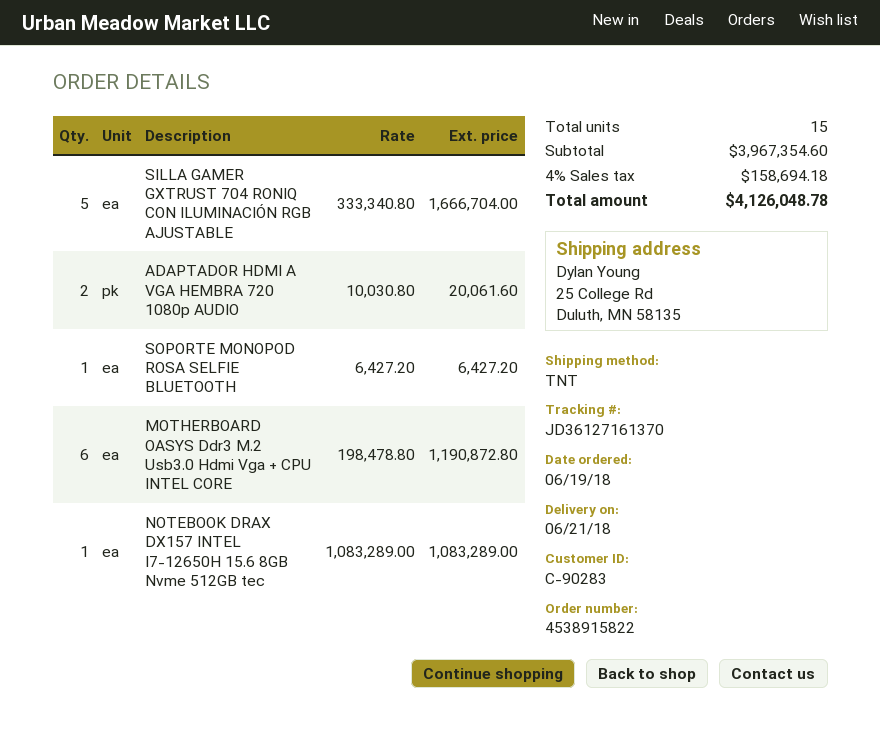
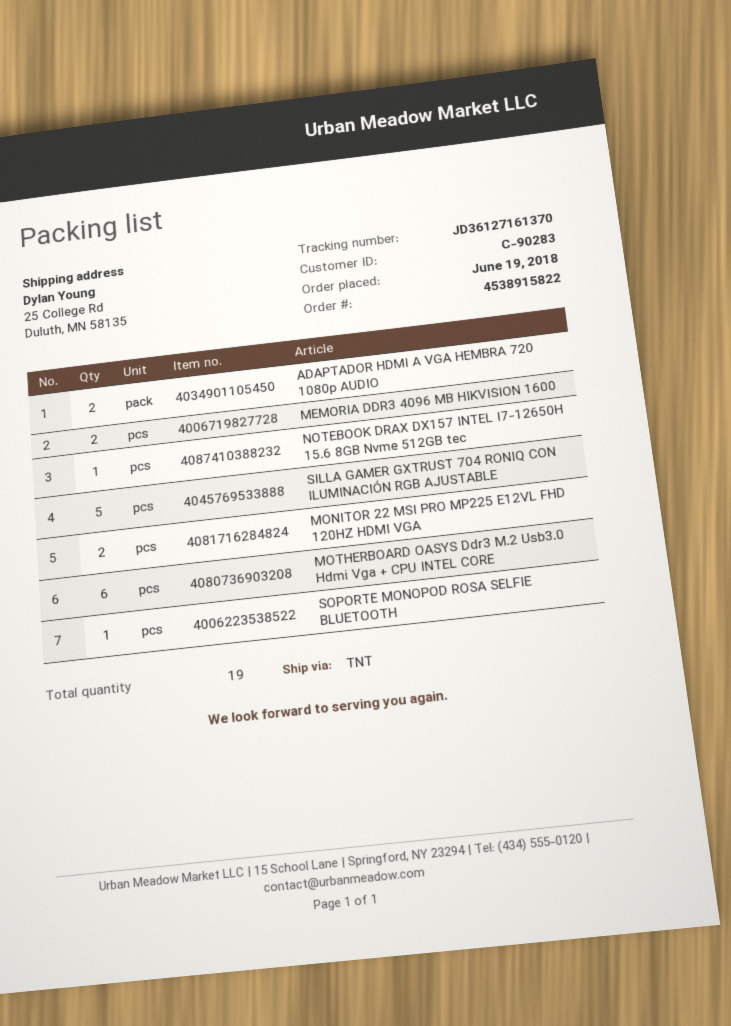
MEMORIA DDR3 4096 MB HIKVISION 1600: none -> 2
MONITOR 22 MSI PRO MP225 E12VL FHD 120HZ HDMI VGA: none -> 2
total quantity: 15 -> 19

